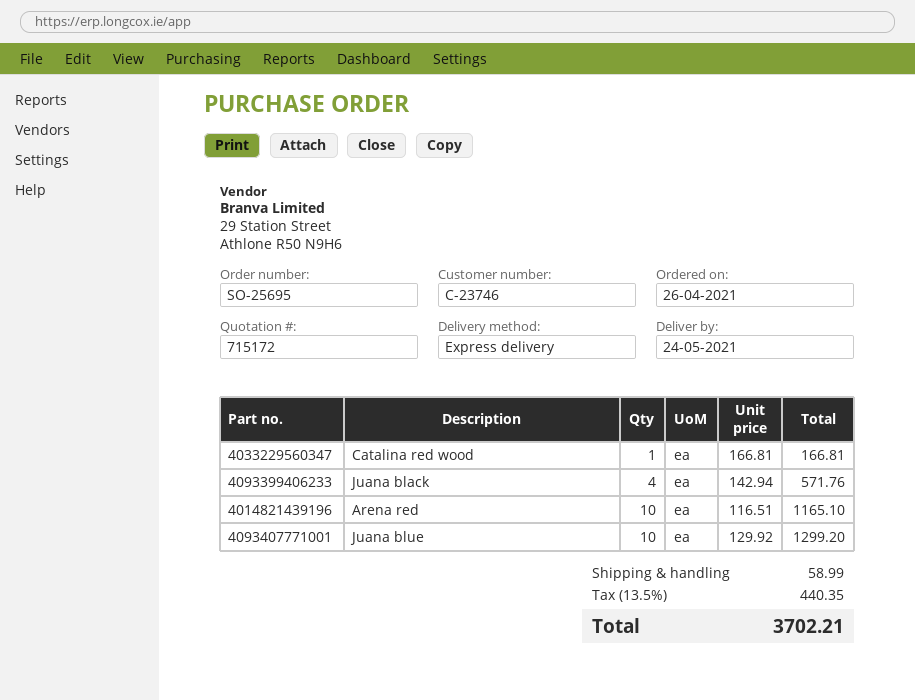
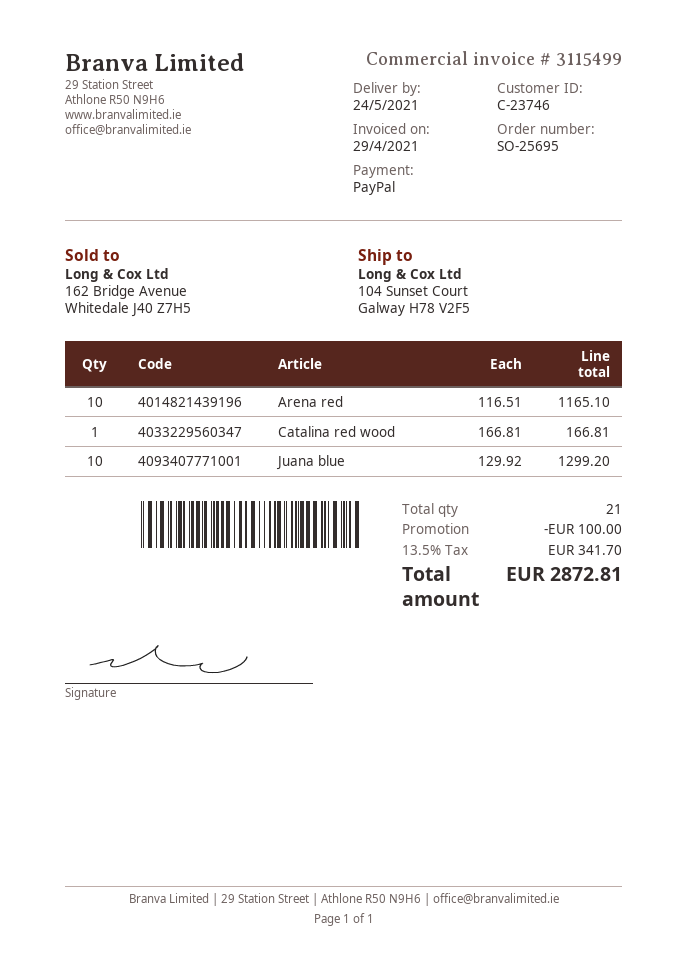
Juana black: 4 x 142.94 = 571.76 -> none
discount: none -> 100.00
shipping: 58.99 -> none
tax: 13.5% = 440.35 -> 13.5% = 341.70
total: 3702.21 -> 2872.81

